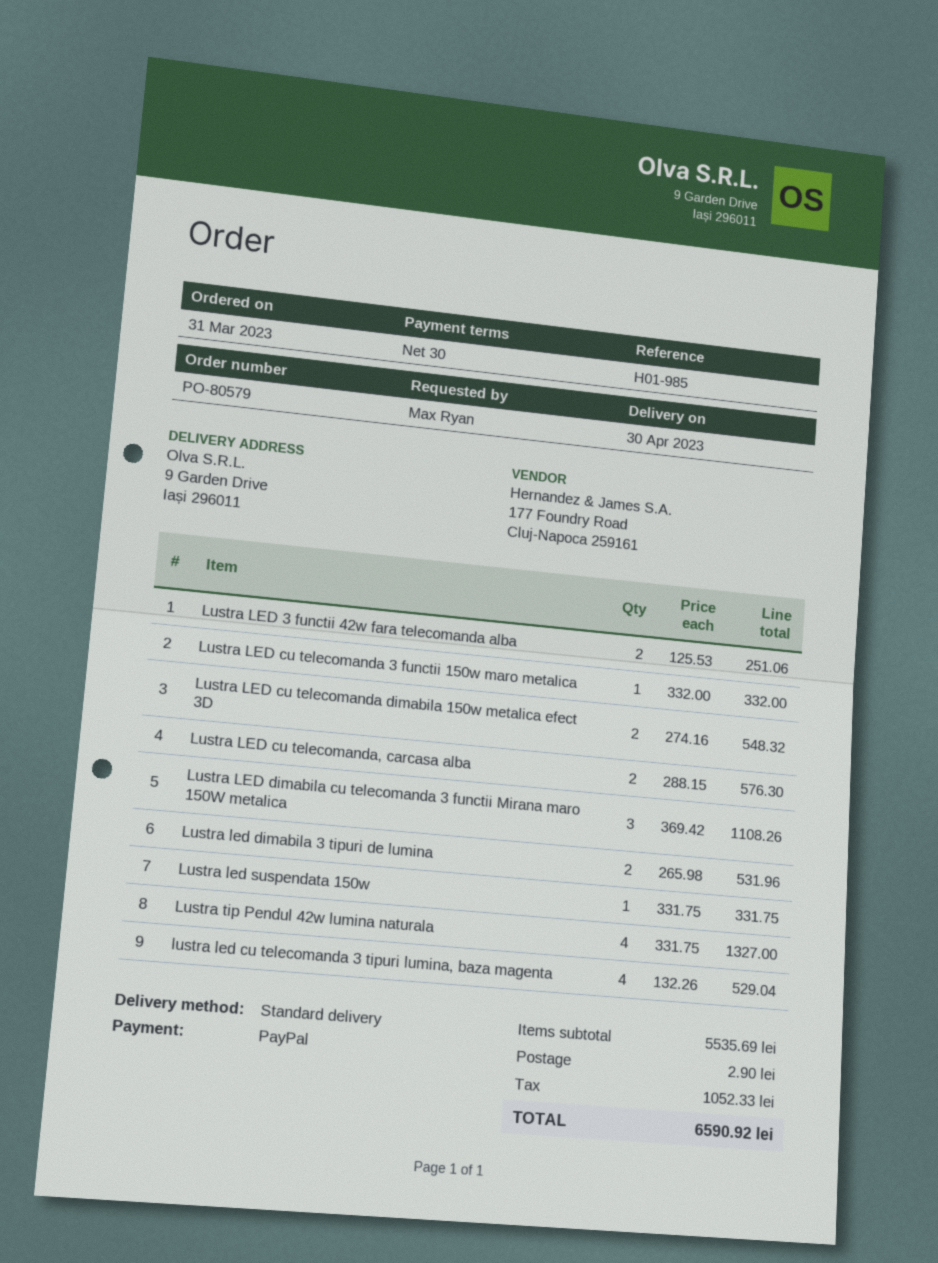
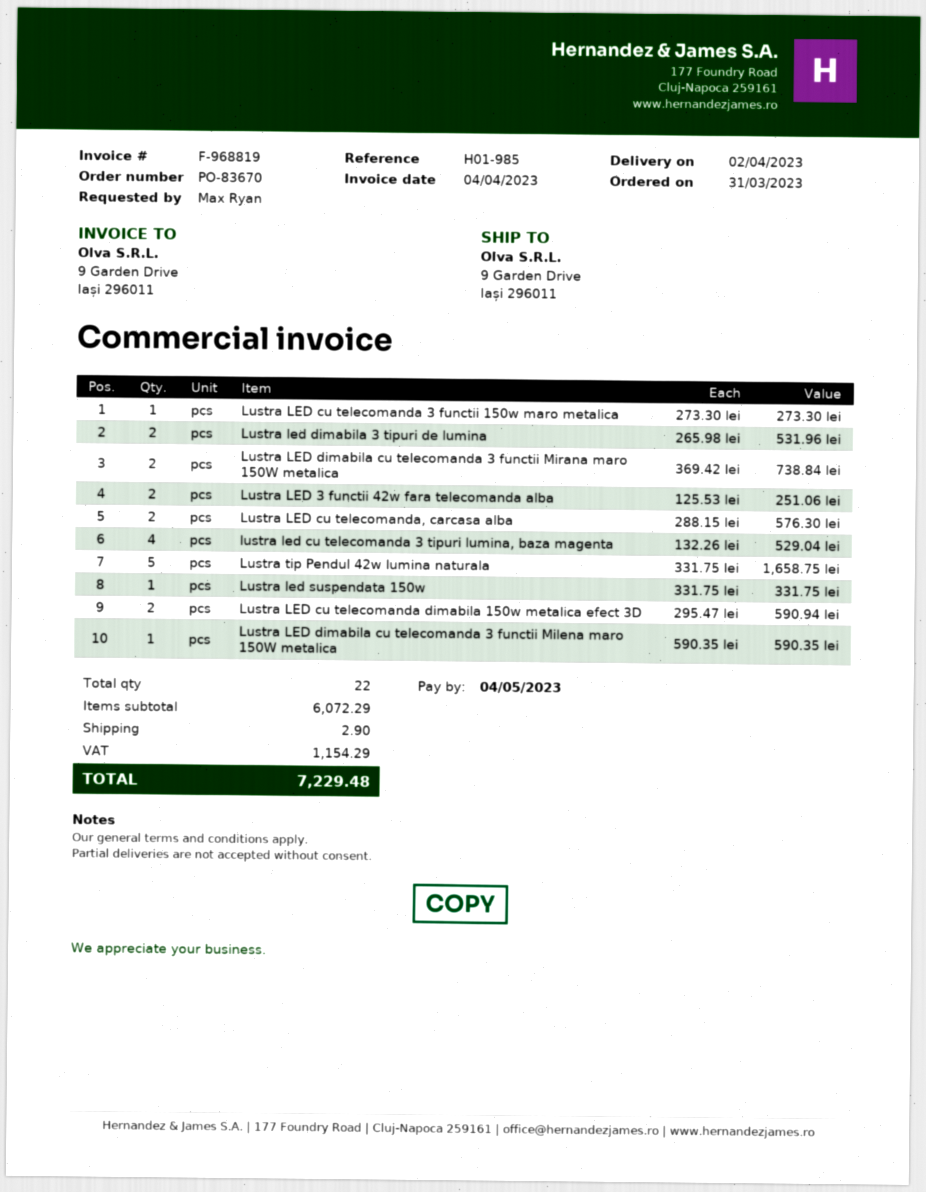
order number: PO-80579 -> PO-83670
delivery date: 2023-04-30 -> 2023-04-02
Lustra LED cu telecomanda 3 functii 150w maro metalica: 1 x 332.00 = 332.00 -> 1 x 273.30 = 273.30
Lustra LED cu telecomanda dimabila 150w metalica efect 3D: 2 x 274.16 = 548.32 -> 2 x 295.47 = 590.94
Lustra LED dimabila cu telecomanda 3 functii Mirana maro 150W metalica: 3 x 369.42 = 1108.26 -> 2 x 369.42 = 738.84
Lustra tip Pendul 42w lumina naturala: 4 x 331.75 = 1327.00 -> 5 x 331.75 = 1658.75
Lustra LED dimabila cu telecomanda 3 functii Milena maro 150W metalica: none -> 1 x 590.35 = 590.35
subtotal: 5535.69 -> 6072.29
tax: 1052.33 -> 1154.29
total: 6590.92 -> 7229.48

